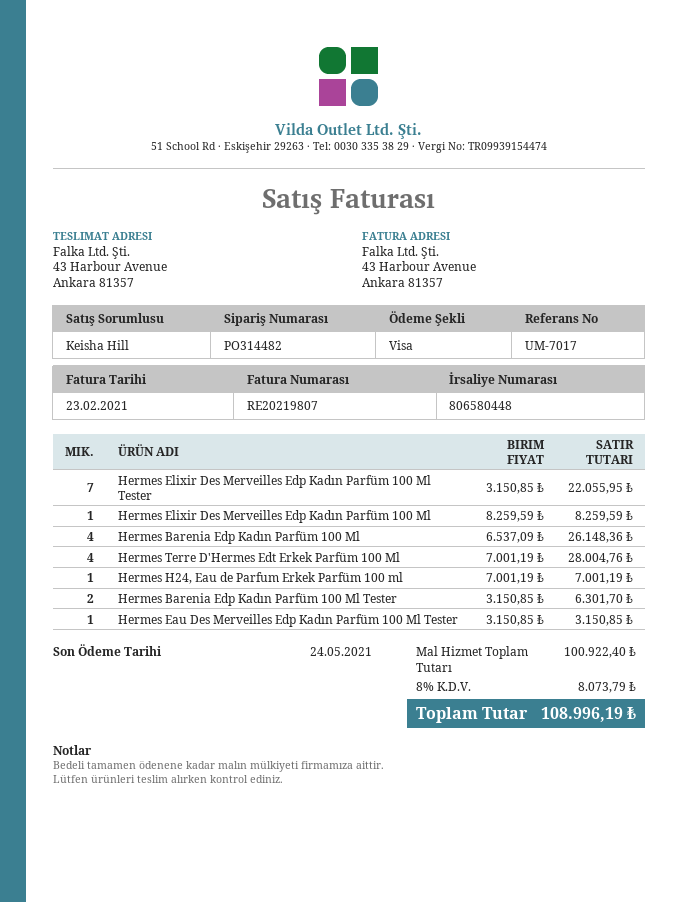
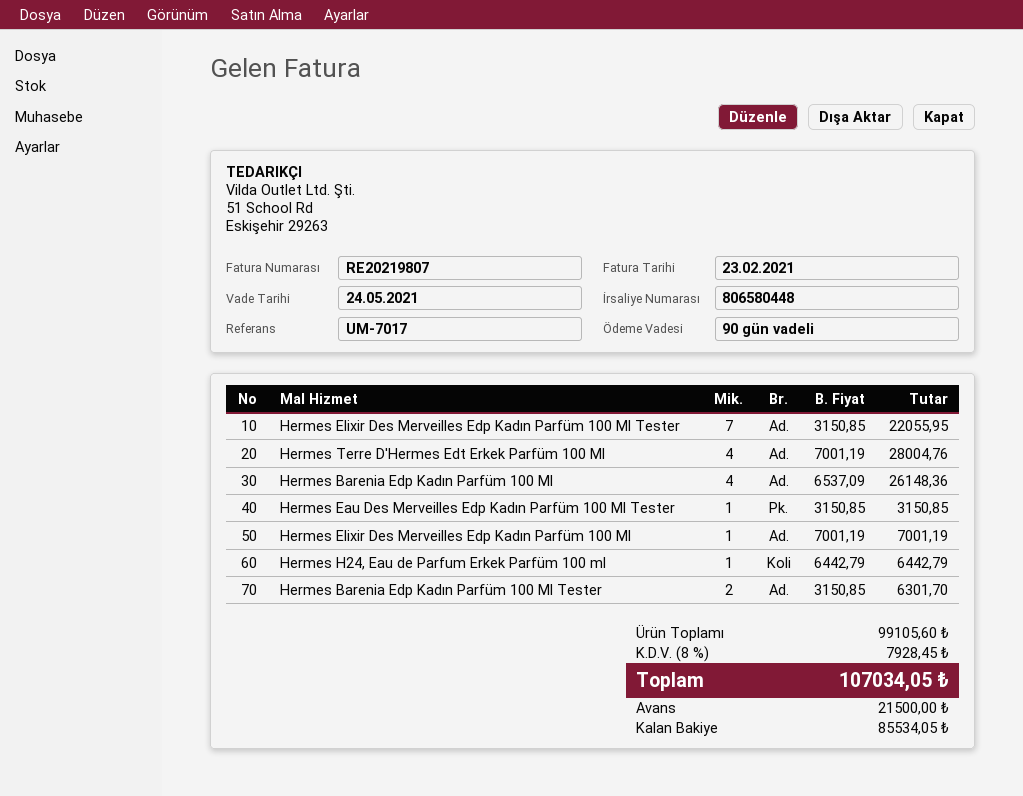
Hermes Elixir Des Merveilles Edp Kadın Parfüm 100 Ml: 1 x 8259.59 = 8259.59 -> 1 x 7001.19 = 7001.19
Hermes H24, Eau de Parfum Erkek Parfüm 100 ml: 1 x 7001.19 = 7001.19 -> 1 x 6442.79 = 6442.79
subtotal: 100922.40 -> 99105.60
tax: 8% = 8073.79 -> 8% = 7928.45
total: 108996.19 -> 107034.05

